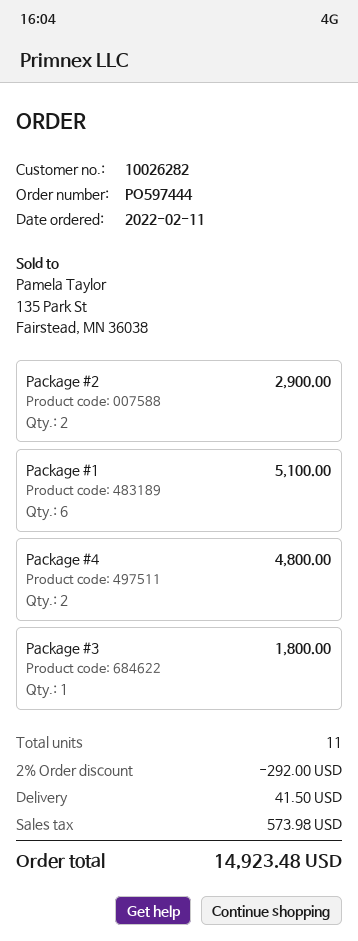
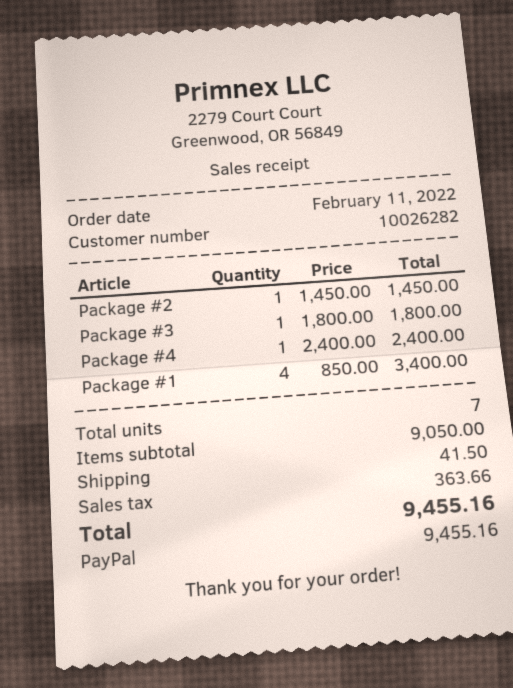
Package #2: 2 for 2900.00 -> 1 for 1450.00
Package #1: 6 for 5100.00 -> 4 for 3400.00
Package #4: 2 for 4800.00 -> 1 for 2400.00
total quantity: 11 -> 7
discount: 2% = 292.00 -> none
tax: 573.98 -> 363.66
total: 14923.48 -> 9455.16

